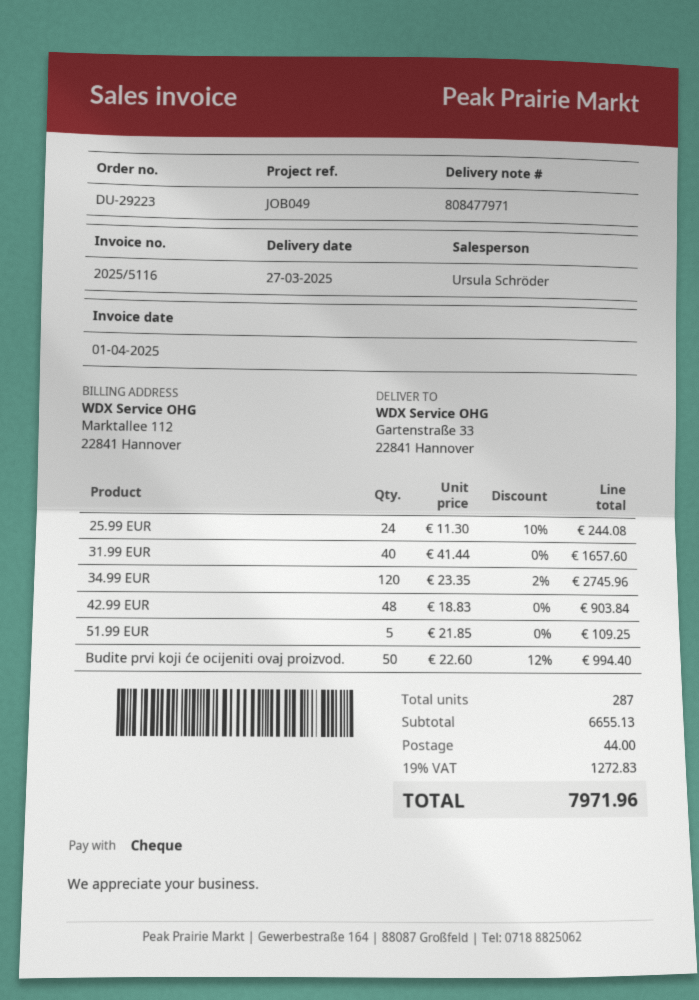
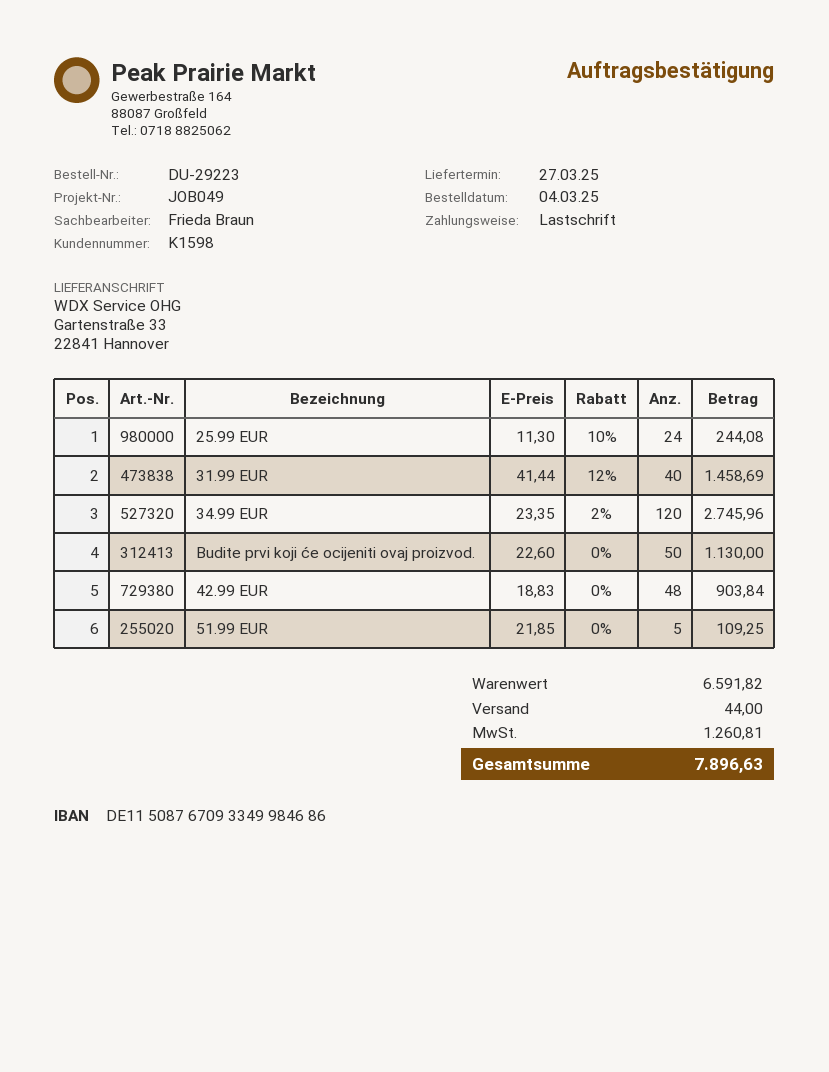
sales rep: Ursula Schröder -> Frieda Braun
payment method: cheque -> direct debit
31.99 EUR: 40 x 41.44 = 1657.60 -> 40 x 41.44 - 12% = 1458.69
Budite prvi koji će ocijeniti ovaj proizvod.: 50 x 22.60 - 12% = 994.40 -> 50 x 22.60 = 1130.00
subtotal: 6655.13 -> 6591.82
tax: 1272.83 -> 1260.81
total: 7971.96 -> 7896.63

